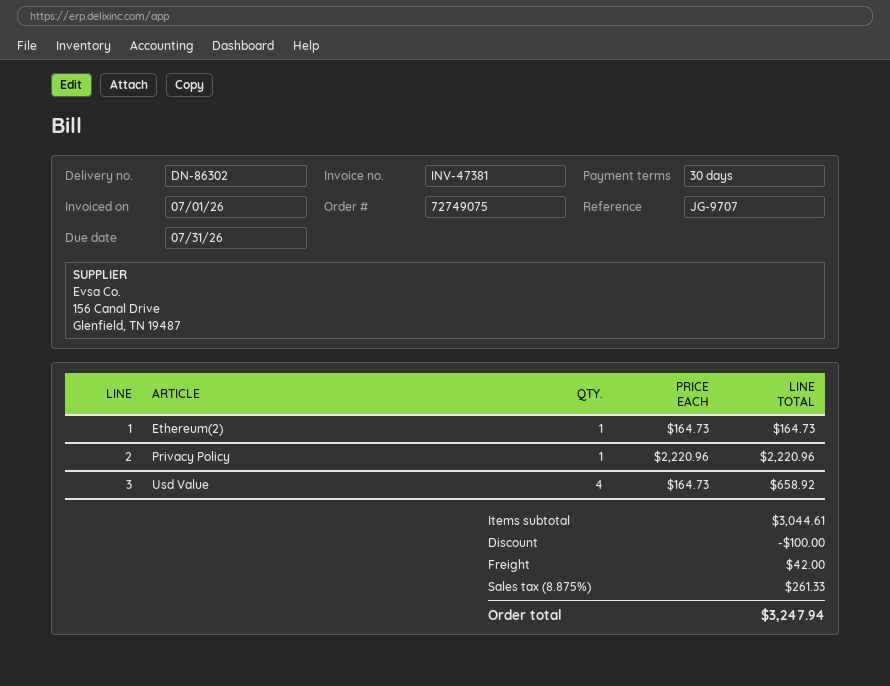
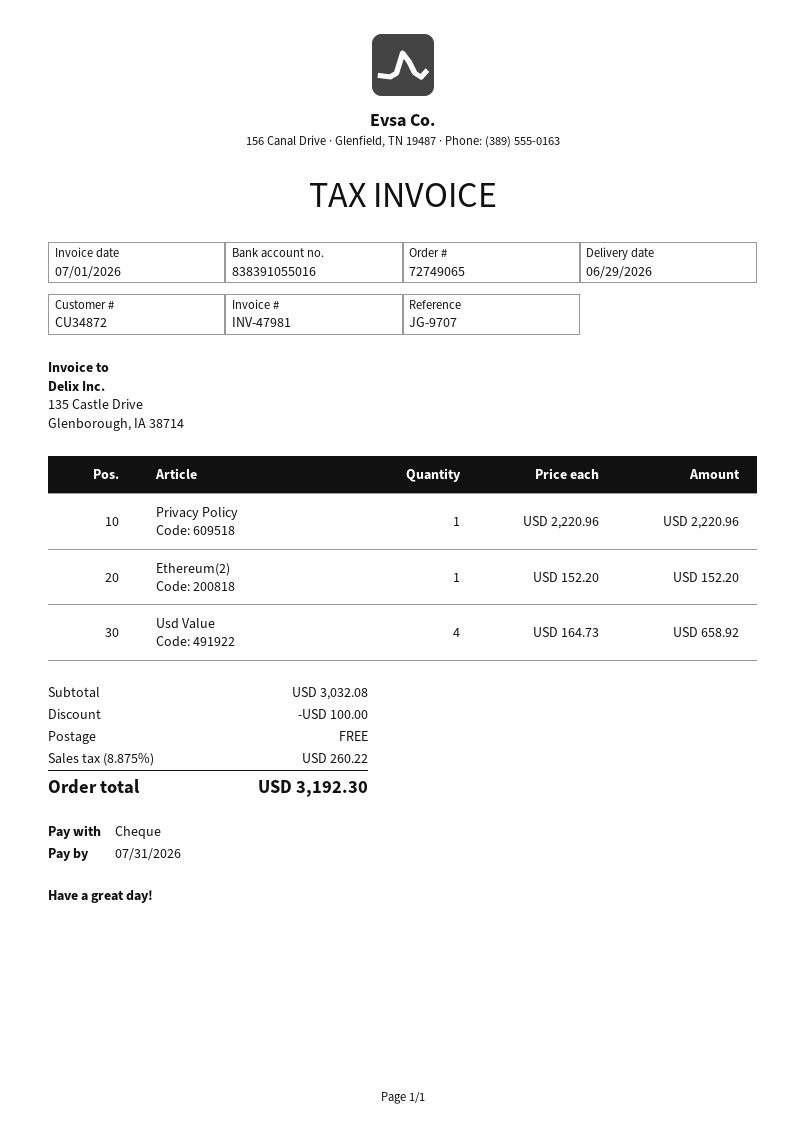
order number: 72749075 -> 72749065
invoice number: INV-47381 -> INV-47981
Ethereum(2): 1 x 164.73 = 164.73 -> 1 x 152.20 = 152.20
subtotal: 3044.61 -> 3032.08
shipping: 42.00 -> 0.00
tax: 8.875% = 261.33 -> 8.875% = 260.22
total: 3247.94 -> 3192.30

